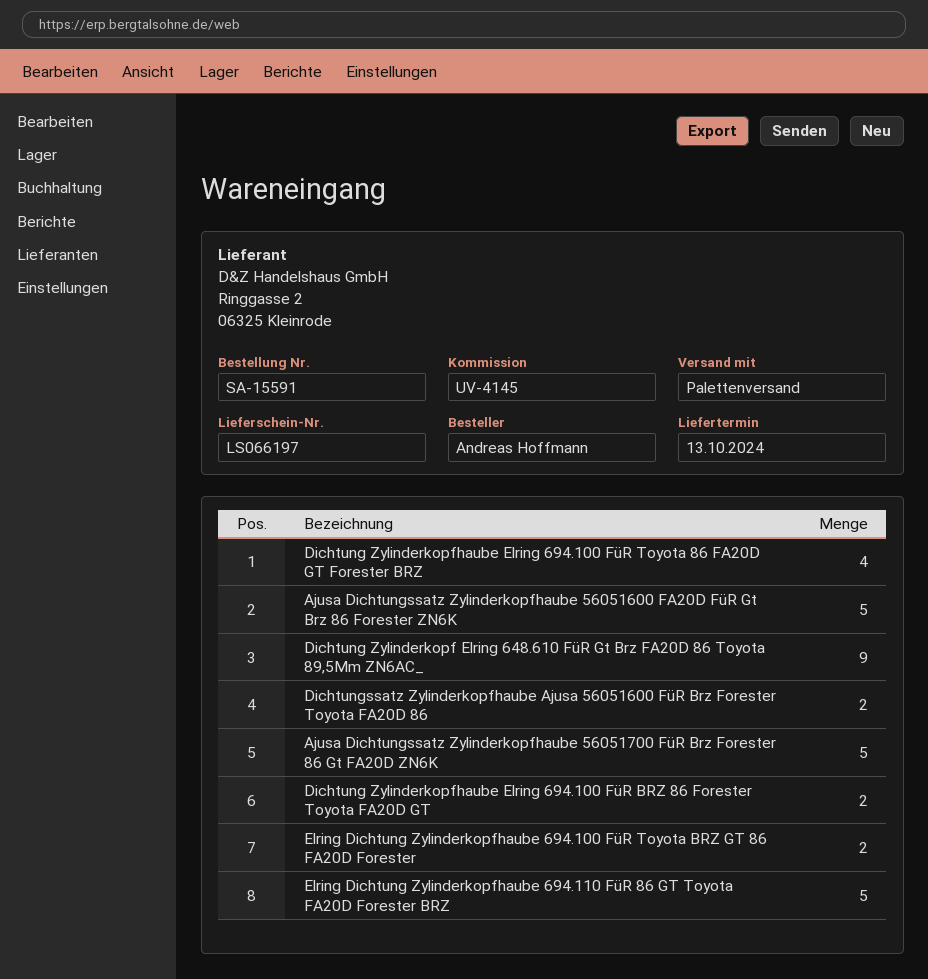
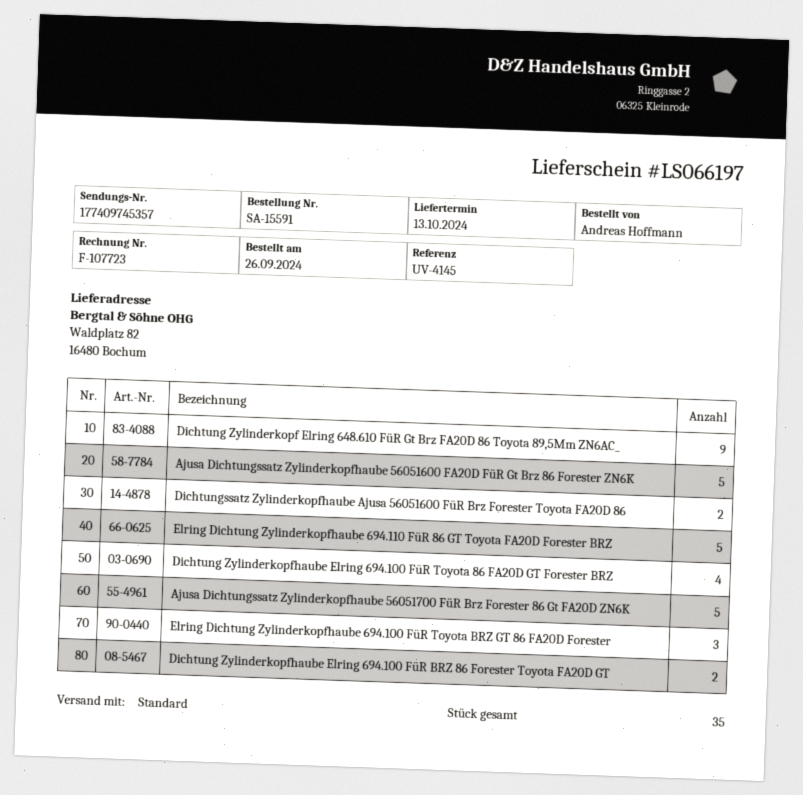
shipping method: pallet freight -> standard
Elring Dichtung Zylinderkopfhaube 694.100 FüR Toyota BRZ GT 86 FA20D Forester: 2 -> 3

